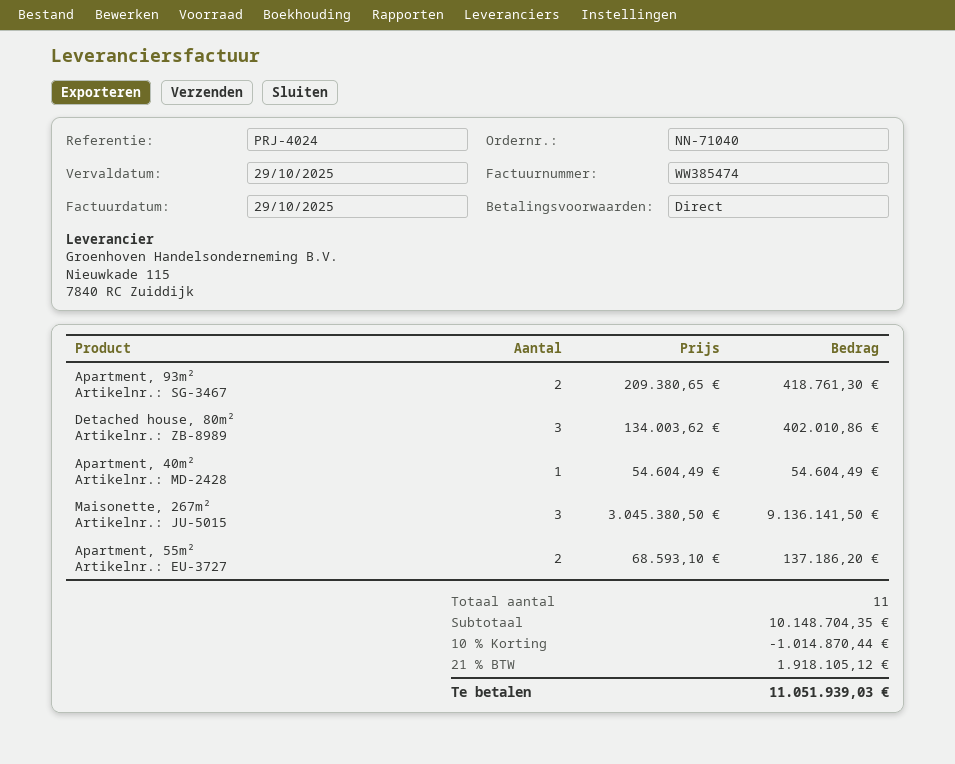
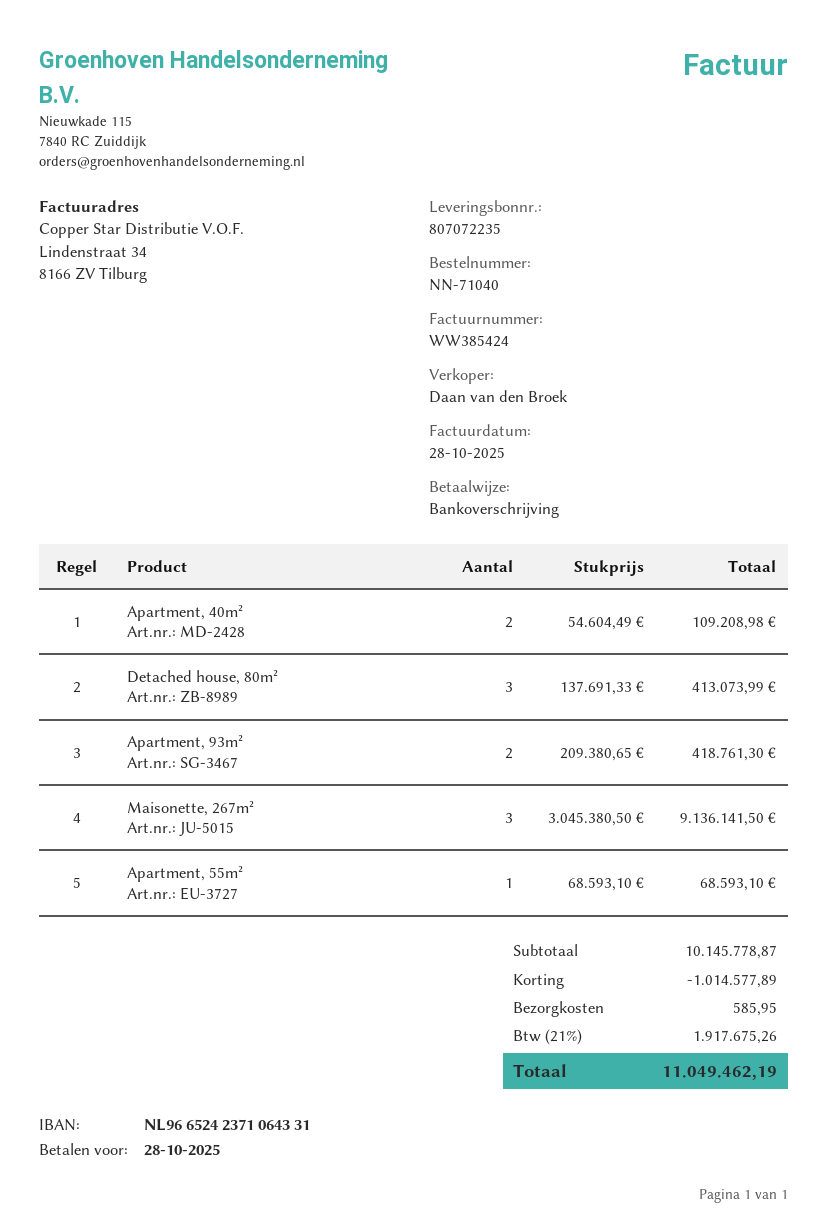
invoice number: WW385474 -> WW385424
invoice date: 2025-10-29 -> 2025-10-28
due date: 2025-10-29 -> 2025-10-28
Detached house, 80m²: 3 x 134003.62 = 402010.86 -> 3 x 137691.33 = 413073.99
Apartment, 40m²: 1 x 54604.49 = 54604.49 -> 2 x 54604.49 = 109208.98
Apartment, 55m²: 2 x 68593.10 = 137186.20 -> 1 x 68593.10 = 68593.10
subtotal: 10148704.35 -> 10145778.87
discount: 1014870.44 -> 1014577.89
shipping: none -> 585.95
tax: 21% = 1918105.12 -> 21% = 1917675.26
total: 11051939.03 -> 11049462.19

